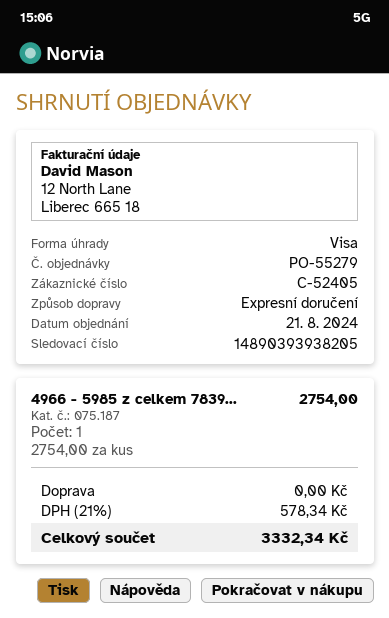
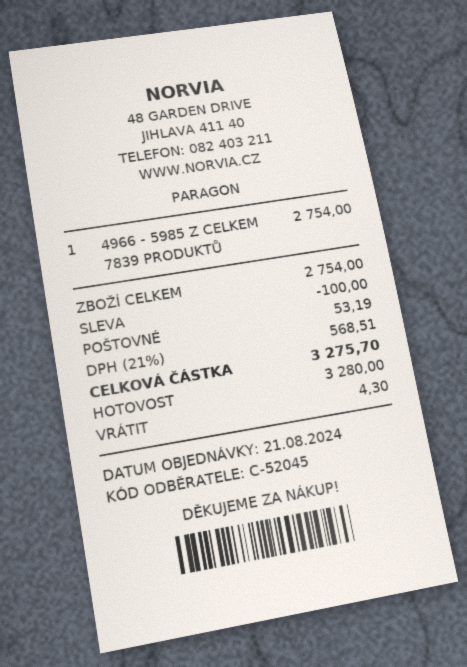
customer number: C-52405 -> C-52045
payment method: Visa -> cash
discount: none -> 100.00
shipping: 0.00 -> 53.19
tax: 21% = 578.34 -> 21% = 568.51
total: 3332.34 -> 3275.70

